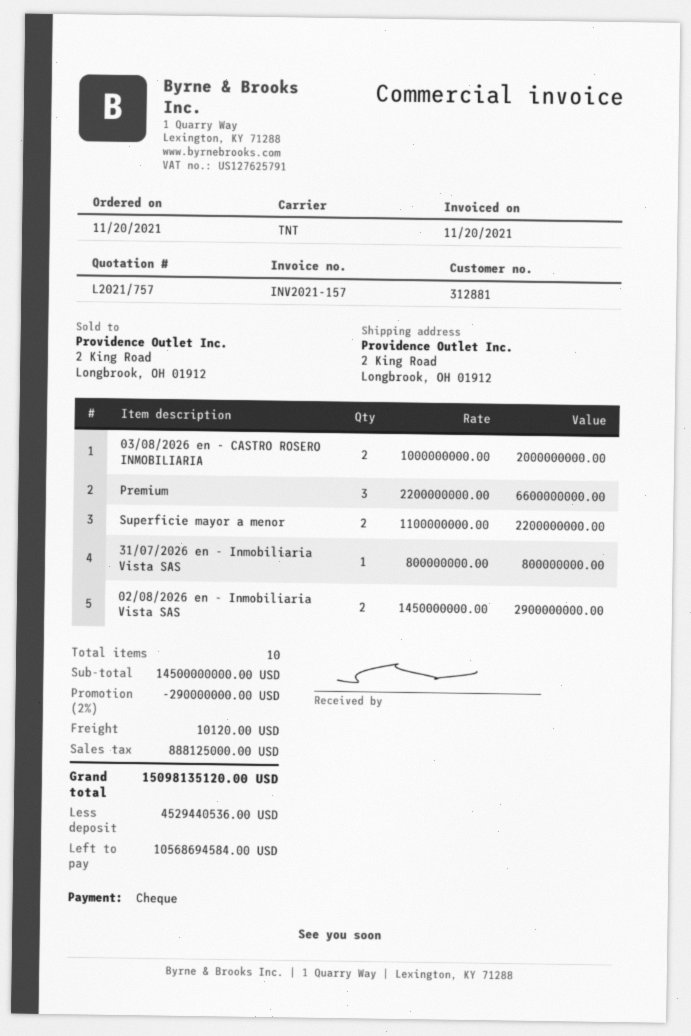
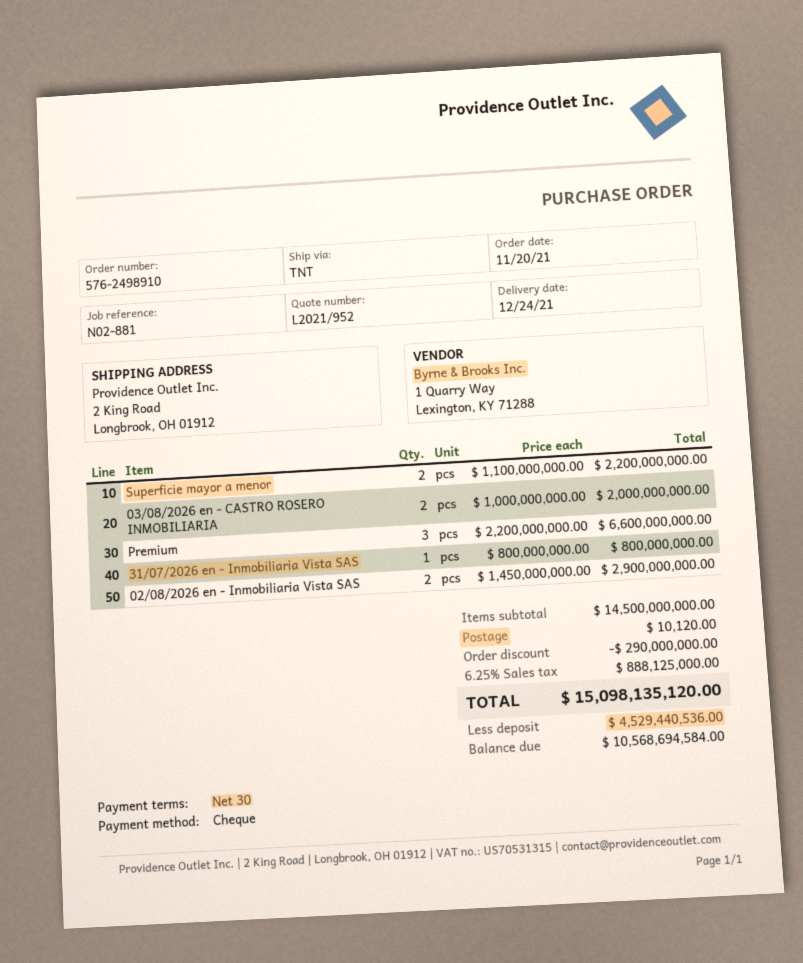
quote number: L2021/757 -> L2021/952

